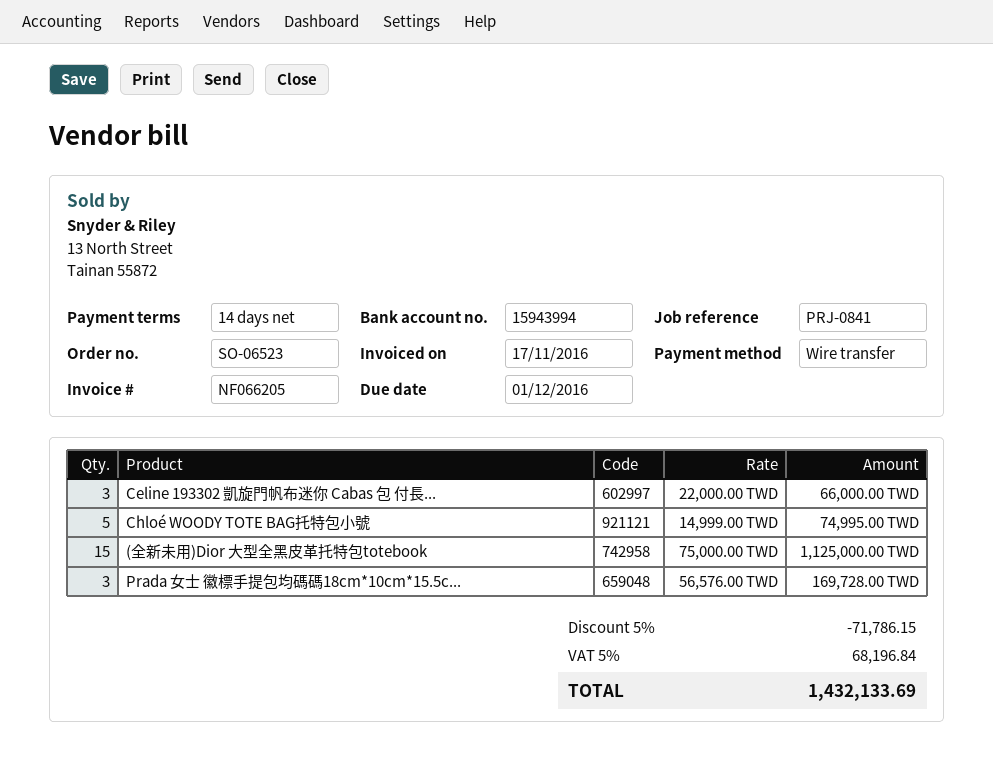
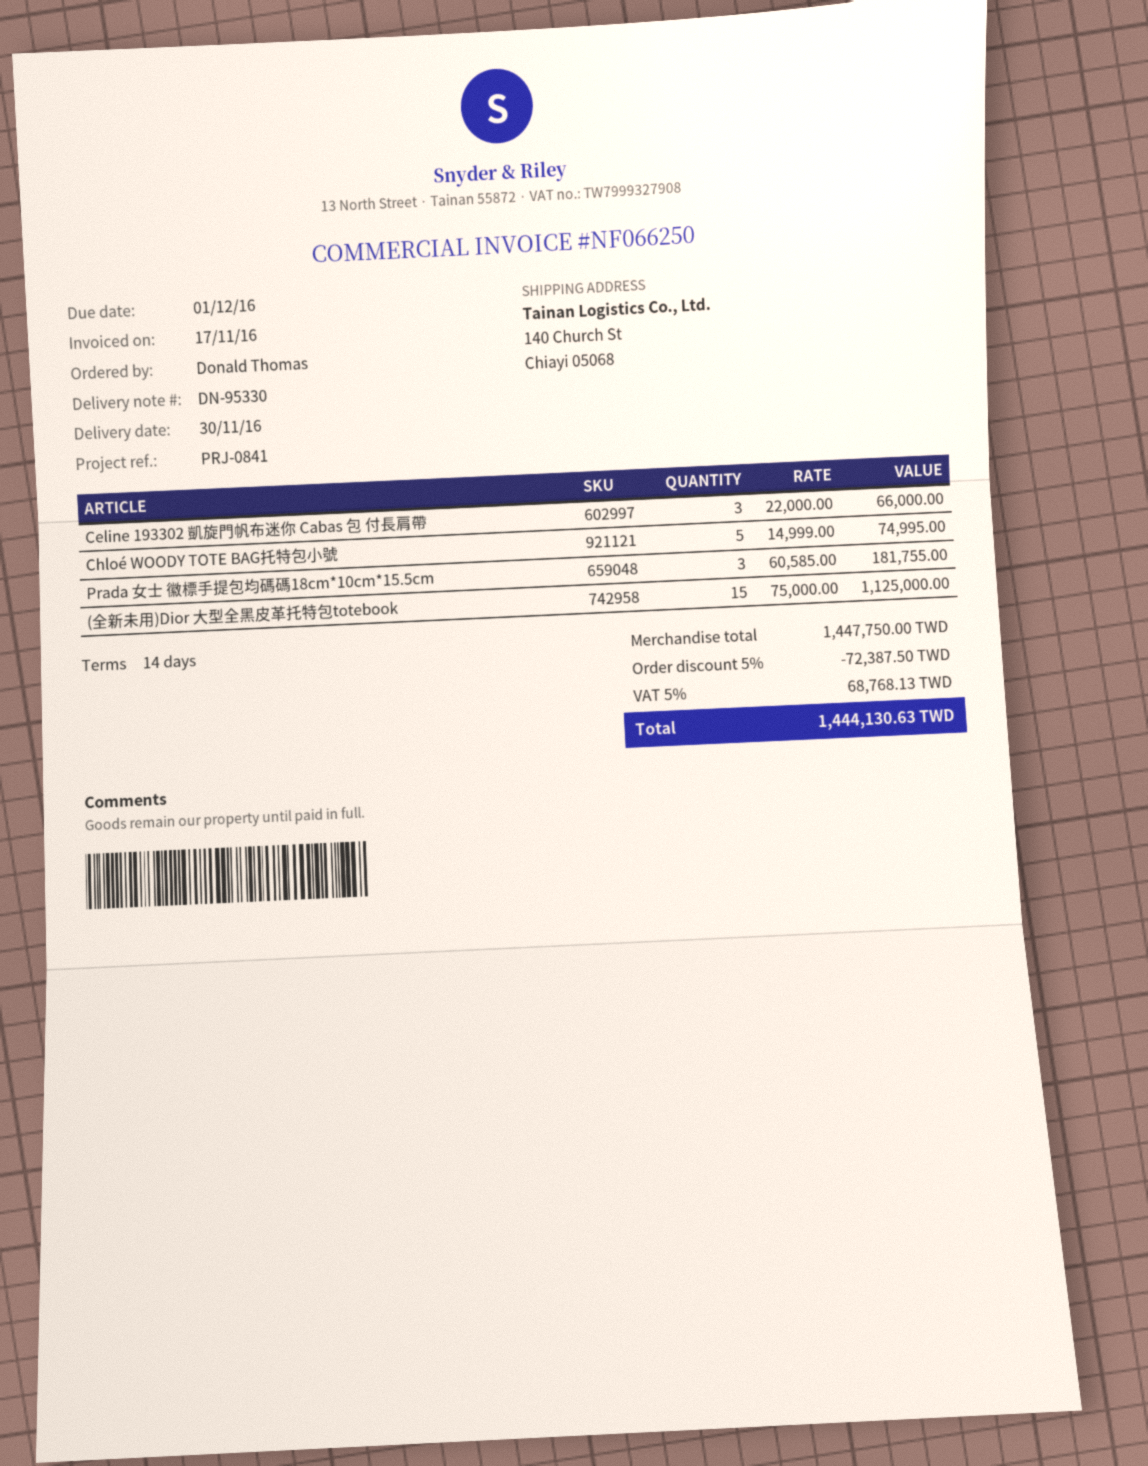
invoice number: NF066205 -> NF066250
Prada 女士 徽標手提包均碼碼18cm*10cm*15.5c...: 3 x 56576.00 = 169728.00 -> 3 x 60585.00 = 181755.00
discount: 5% = 71786.15 -> 5% = 72387.50
tax: 5% = 68196.84 -> 5% = 68768.13
total: 1432133.69 -> 1444130.63

